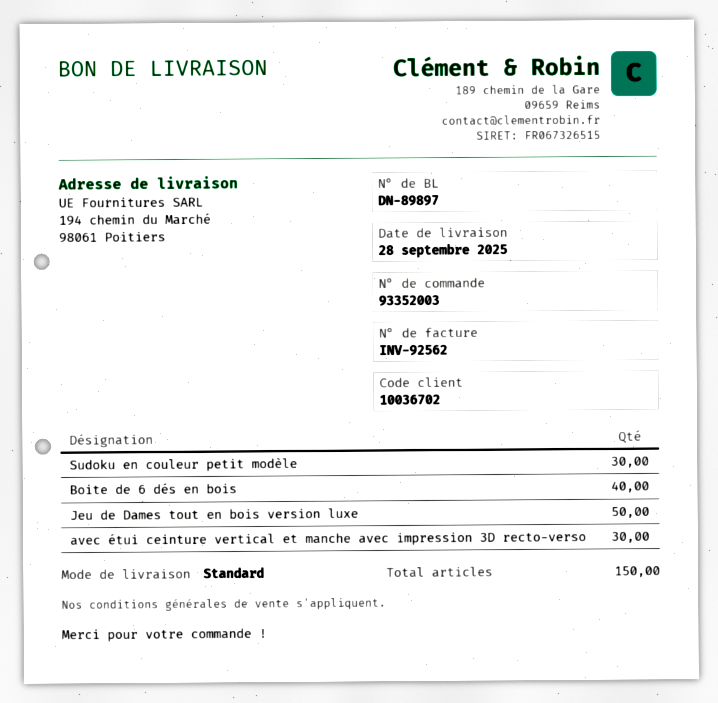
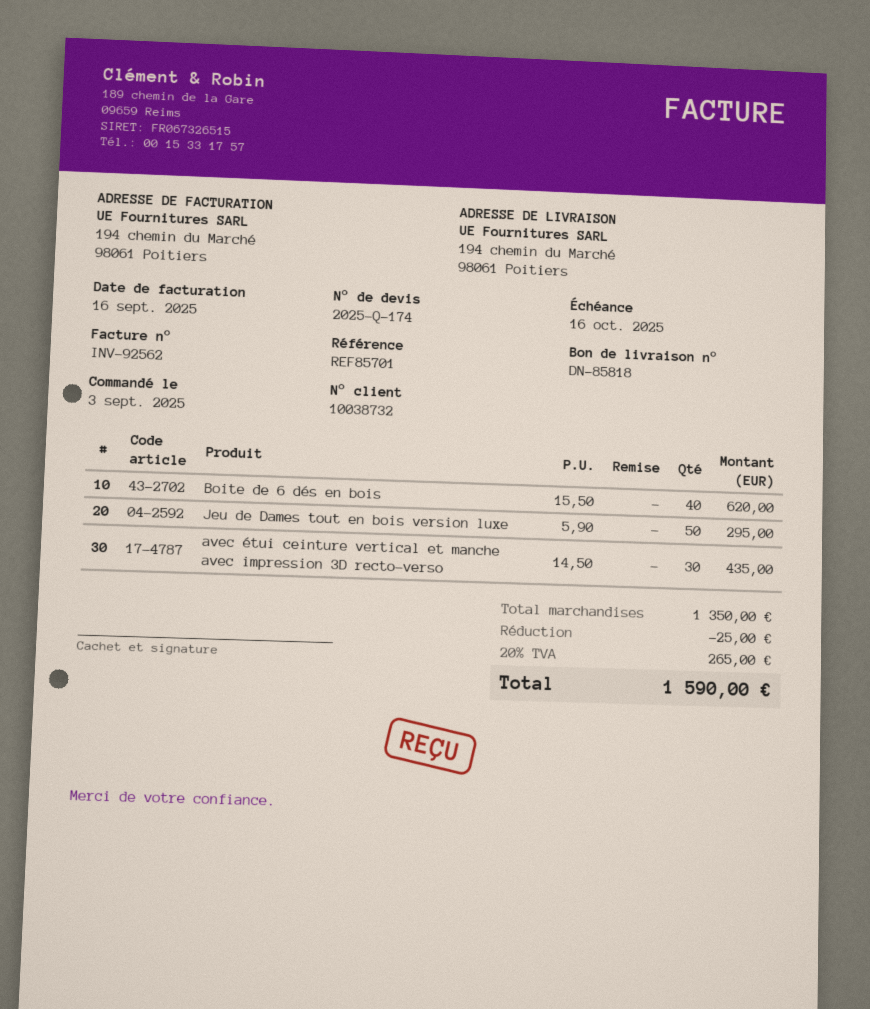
delivery note number: DN-89897 -> DN-85818
customer number: 10036702 -> 10038732
Sudoku en couleur petit modèle: 30 -> none

